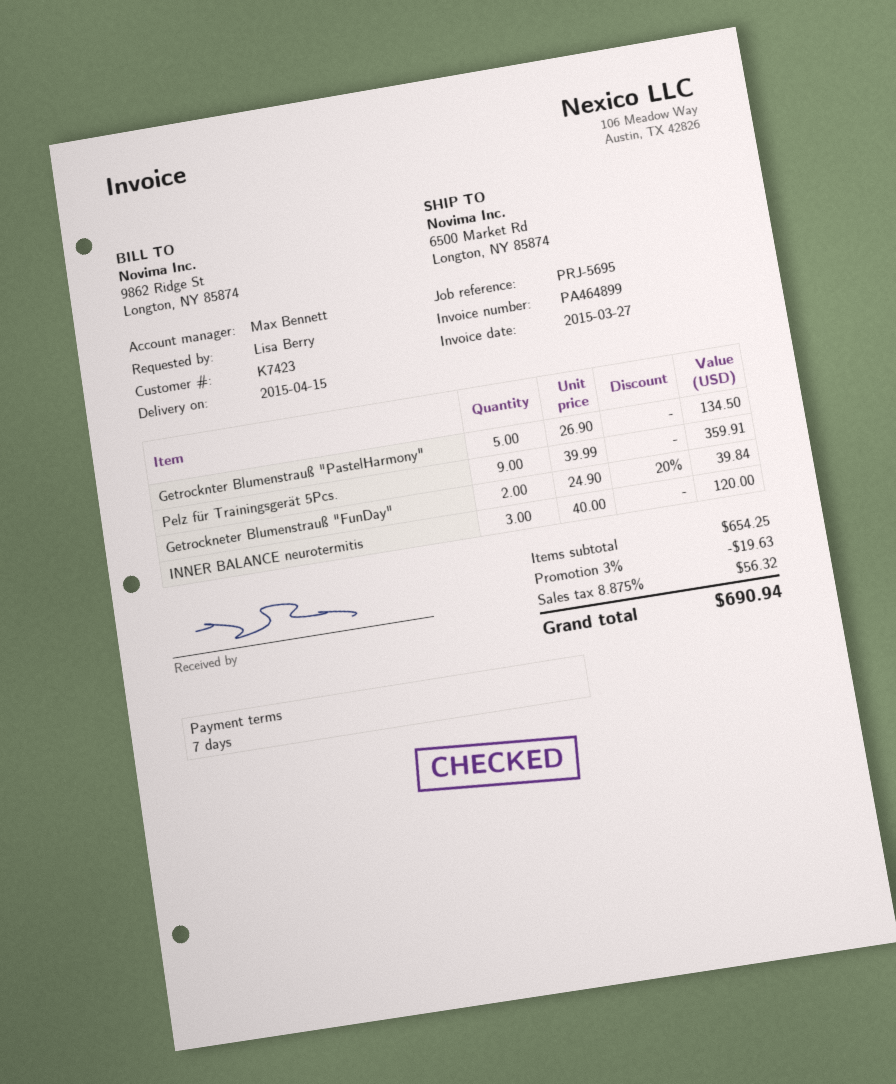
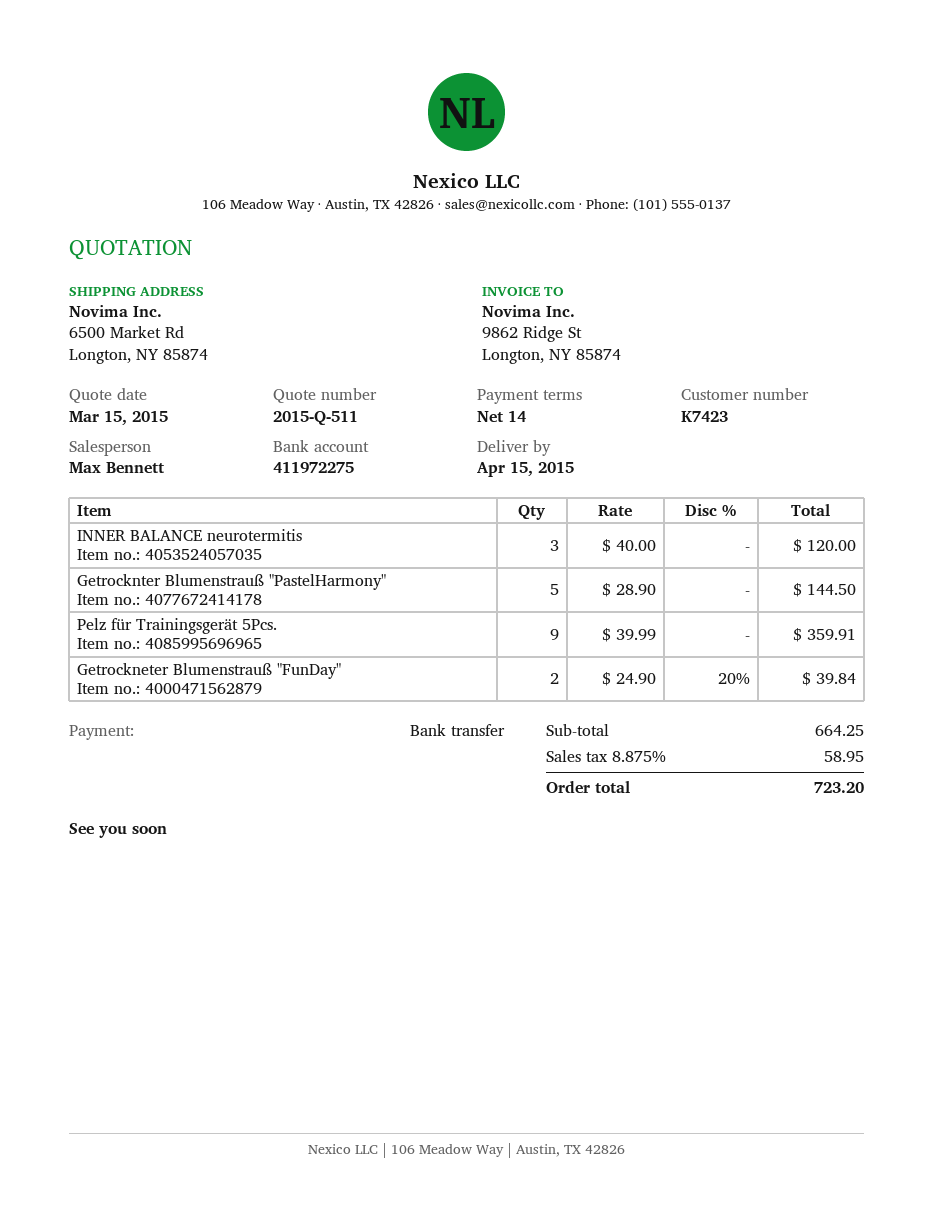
payment terms: 7 days -> 14 days
Getrocknter Blumenstrauß "PastelHarmony": 5 x 26.90 = 134.50 -> 5 x 28.90 = 144.50
subtotal: 654.25 -> 664.25
discount: 3% = 19.63 -> none
tax: 8.875% = 56.32 -> 8.875% = 58.95
total: 690.94 -> 723.20

